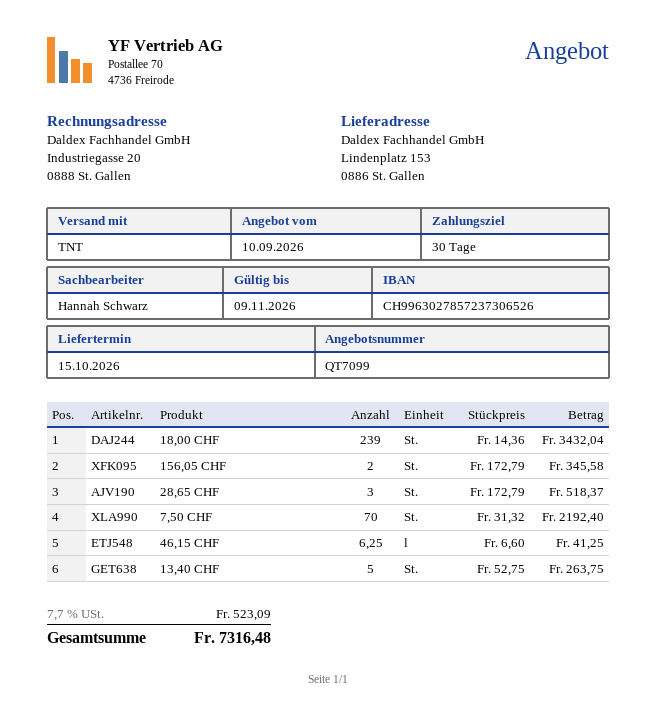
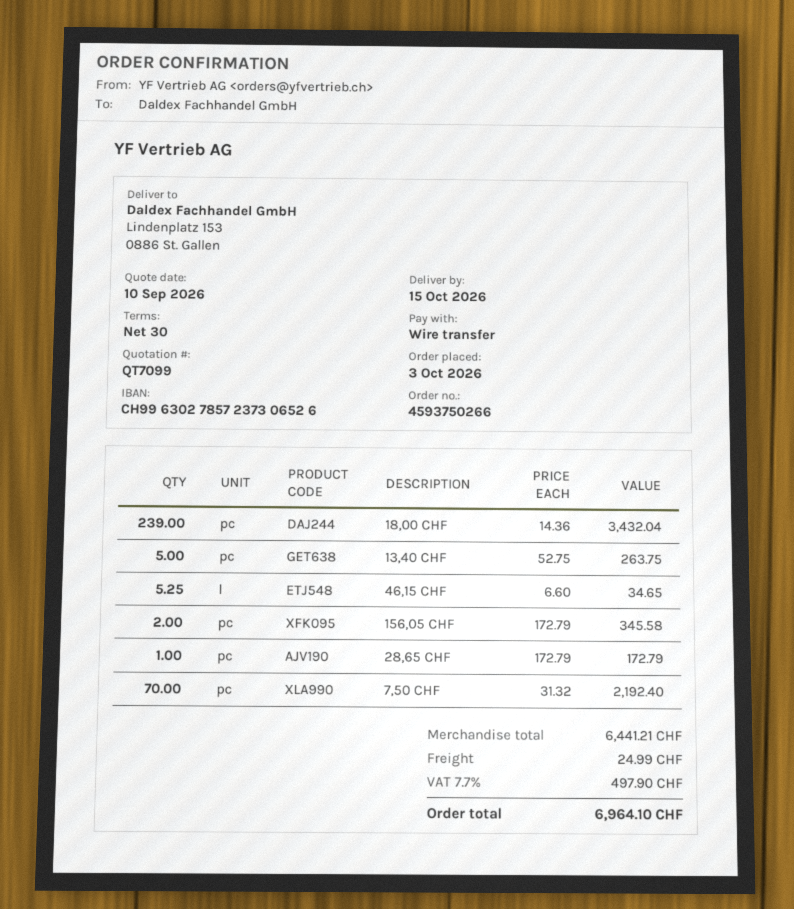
28,65 CHF: 3 x 172.79 = 518.37 -> 1 x 172.79 = 172.79
46,15 CHF: 6.25 x 6.60 = 41.25 -> 5.25 x 6.60 = 34.65
shipping: none -> 24.99
tax: 7.7% = 523.09 -> 7.7% = 497.90
total: 7316.48 -> 6964.10

